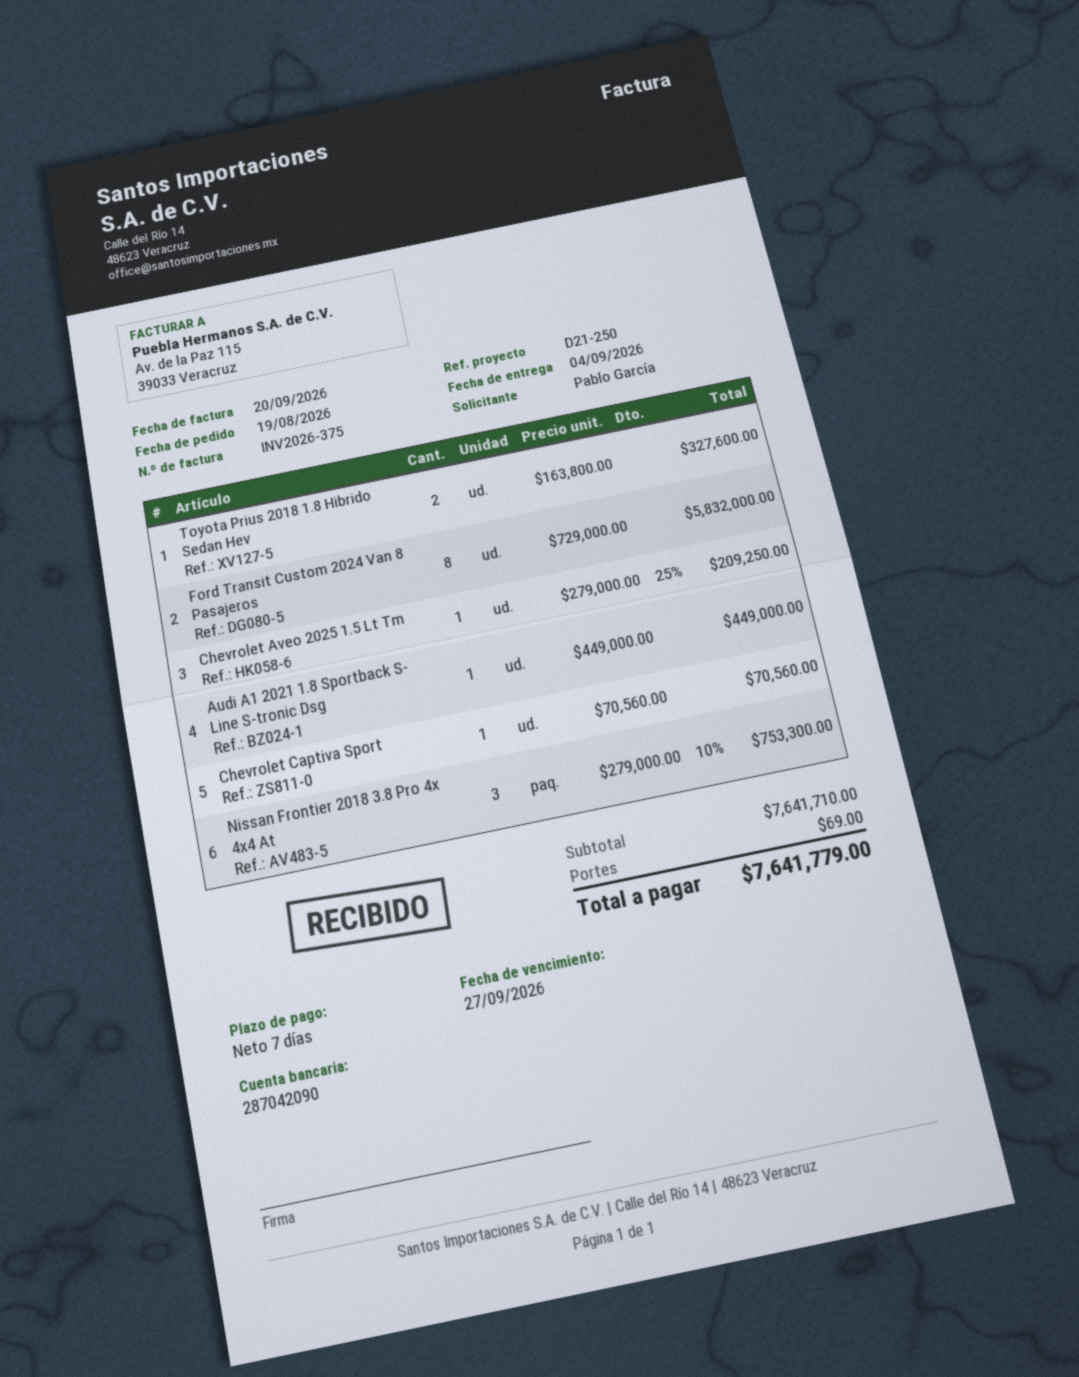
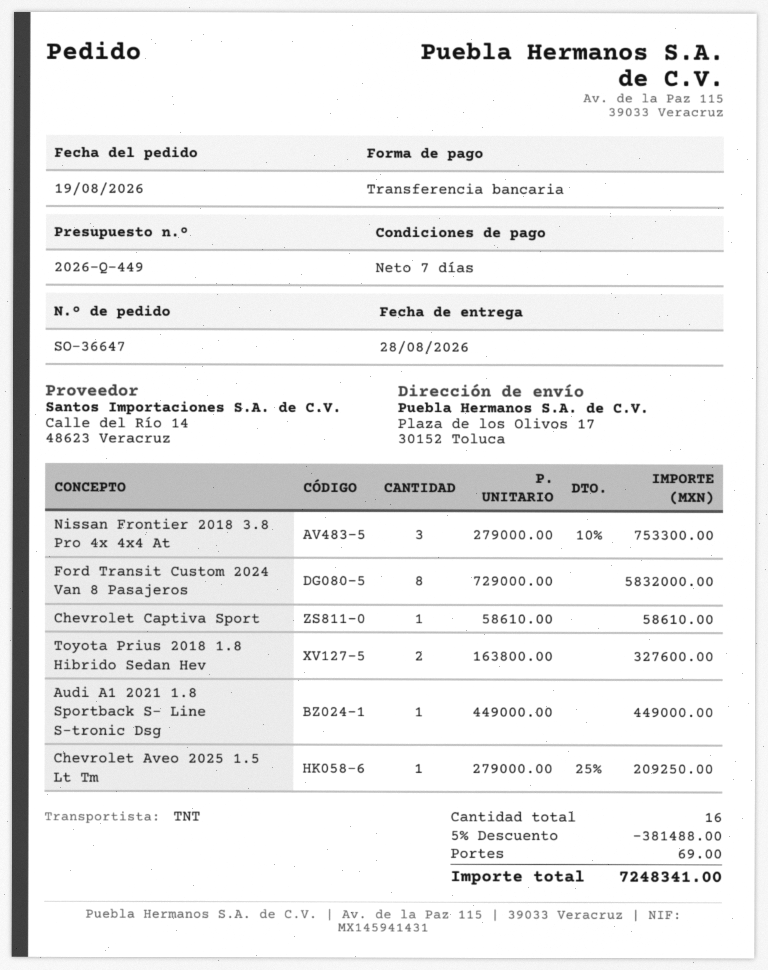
delivery date: 2026-09-04 -> 2026-08-28
Chevrolet Captiva Sport: 1 x 70560.00 = 70560.00 -> 1 x 58610.00 = 58610.00
discount: none -> 5% = 381488.00
total: 7641779.00 -> 7248341.00

